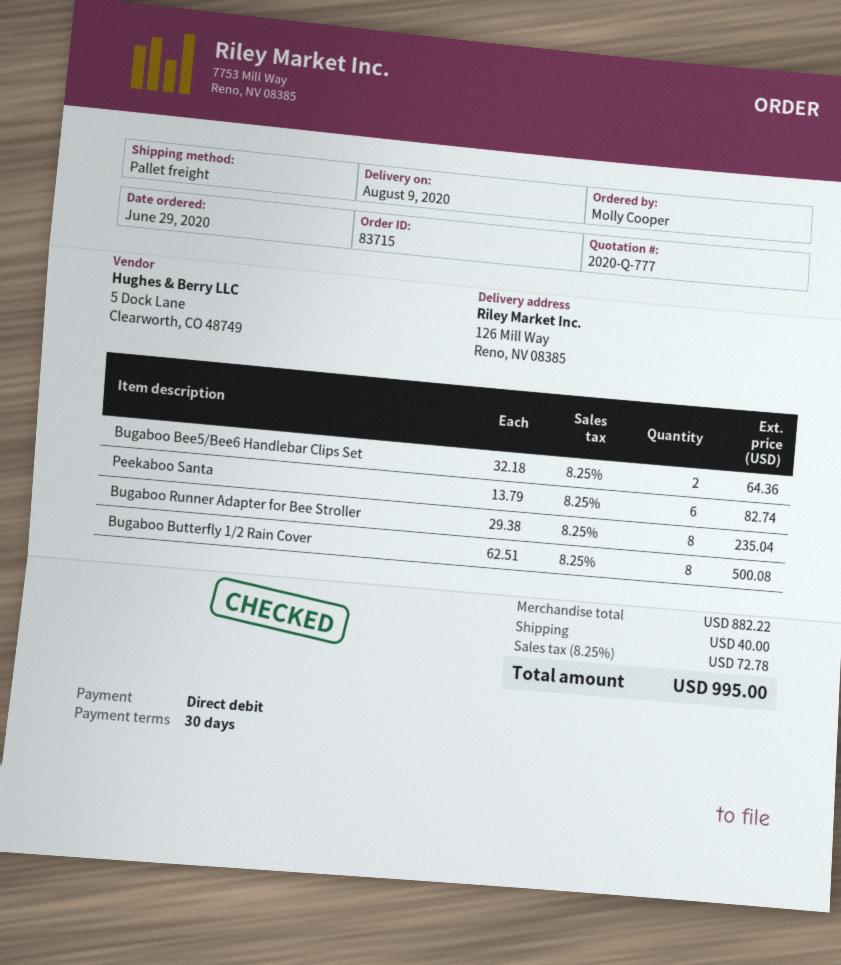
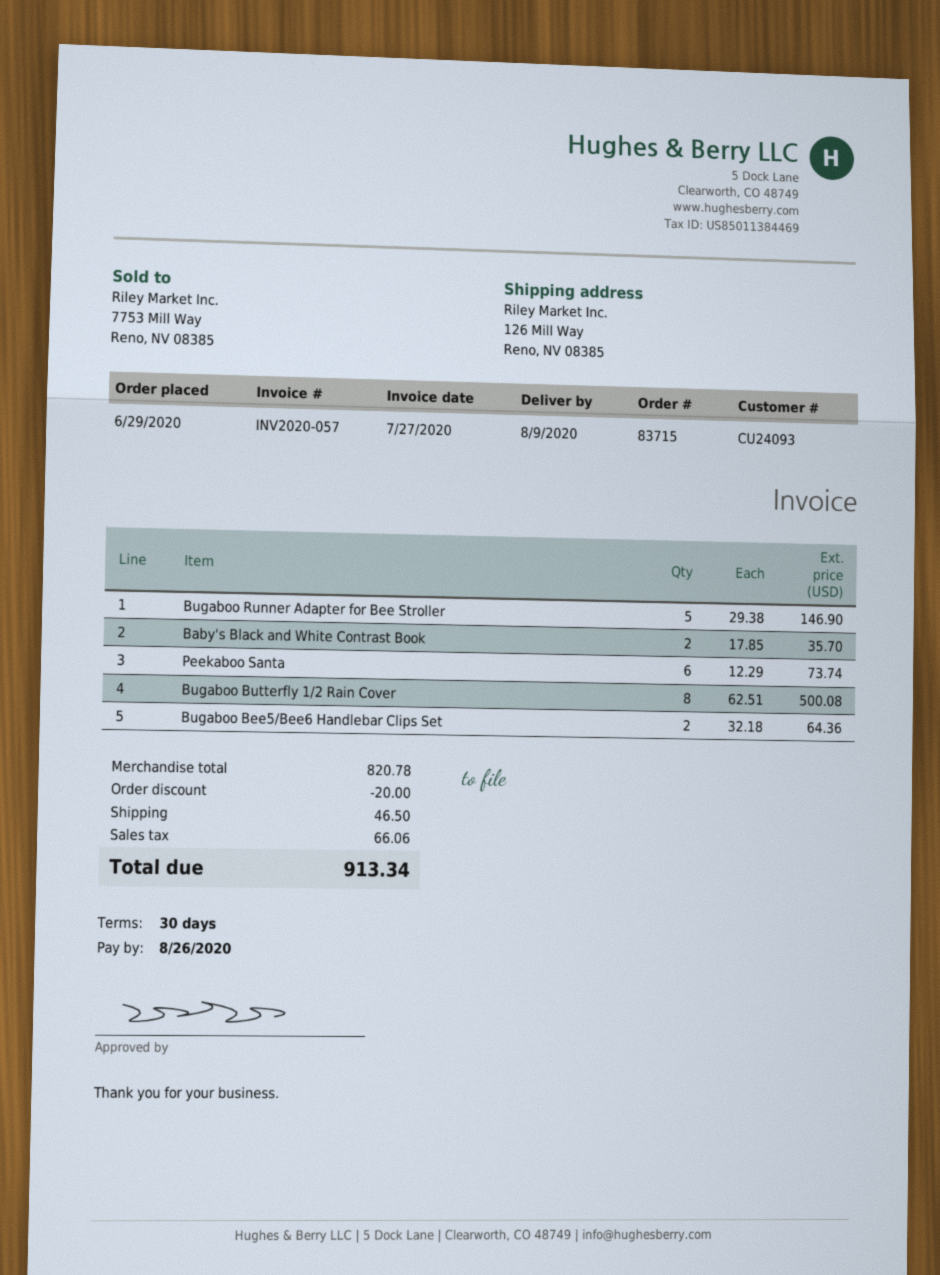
Peekaboo Santa: 6 x 13.79 = 82.74 -> 6 x 12.29 = 73.74
Bugaboo Runner Adapter for Bee Stroller: 8 x 29.38 = 235.04 -> 5 x 29.38 = 146.90
Baby's Black and White Contrast Book: none -> 2 x 17.85 = 35.70
subtotal: 882.22 -> 820.78
discount: none -> 20.00
shipping: 40.00 -> 46.50
tax: 72.78 -> 66.06
total: 995.00 -> 913.34

